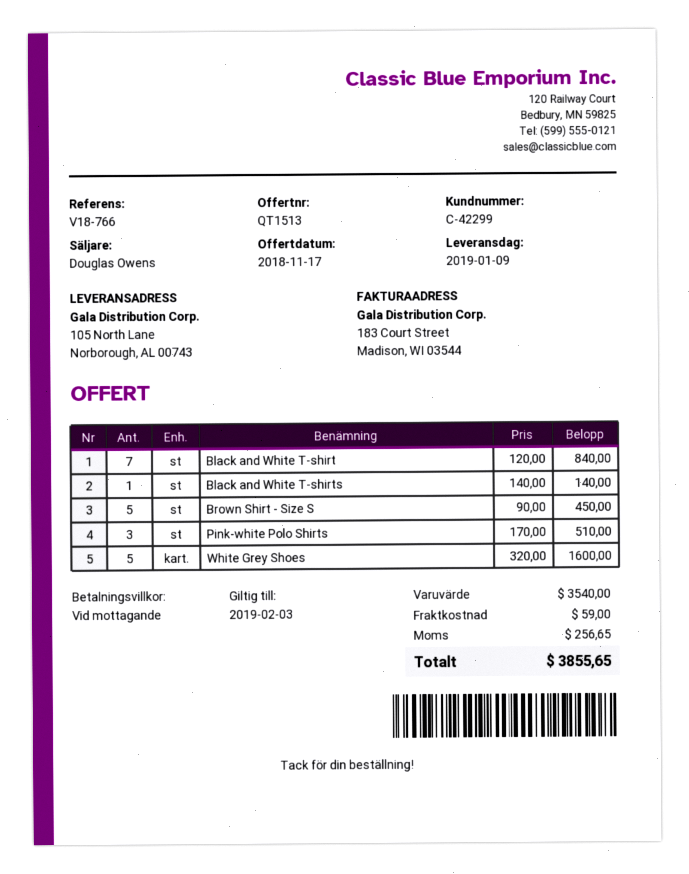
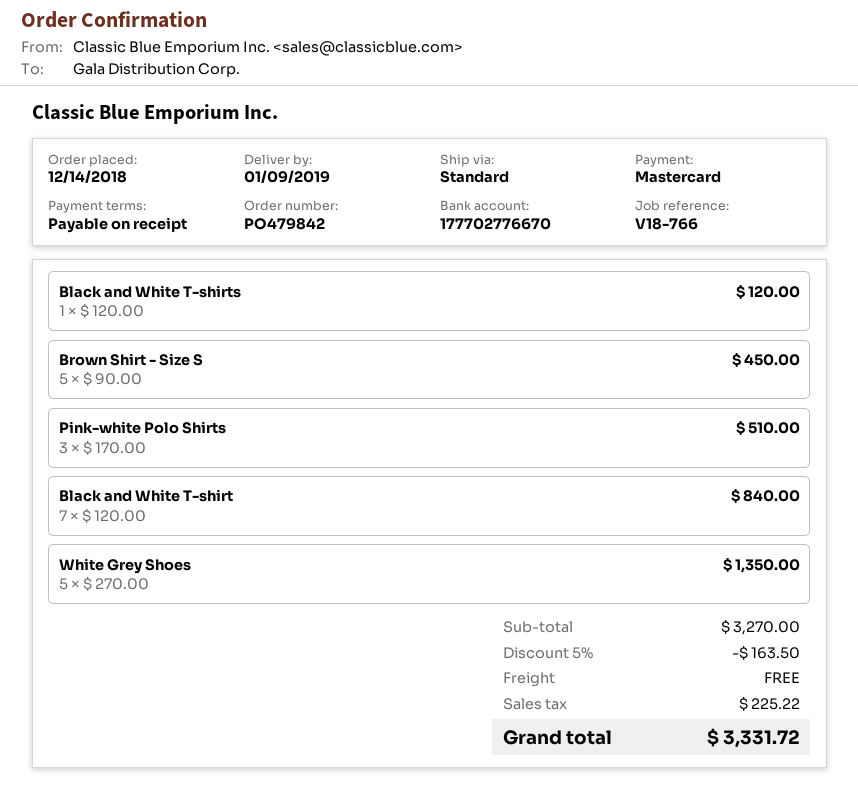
Black and White T-shirts: 1 x 140.00 = 140.00 -> 1 x 120.00 = 120.00
White Grey Shoes: 5 x 320.00 = 1600.00 -> 5 x 270.00 = 1350.00
subtotal: 3540.00 -> 3270.00
discount: none -> 5% = 163.50
shipping: 59.00 -> 0.00
tax: 256.65 -> 225.22
total: 3855.65 -> 3331.72

